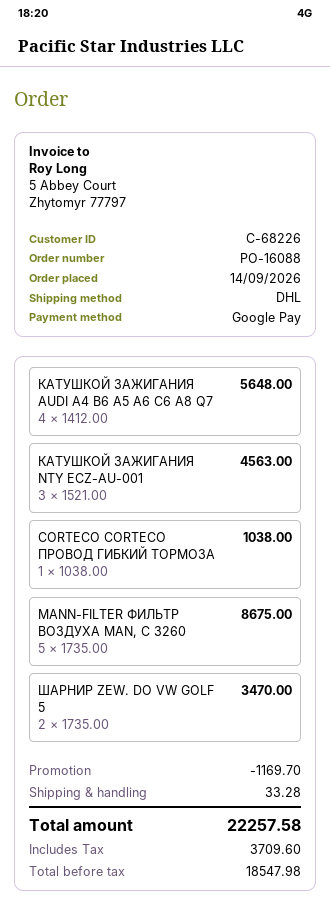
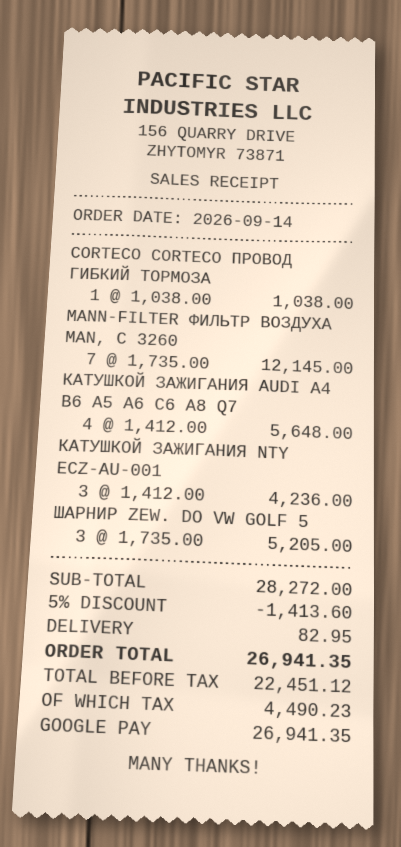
КАТУШКОЙ ЗАЖИГАНИЯ NTY ECZ-AU-001: 3 x 1521.00 = 4563.00 -> 3 x 1412.00 = 4236.00
MANN-FILTER ФИЛЬТР ВОЗДУХА MAN, C 3260: 5 x 1735.00 = 8675.00 -> 7 x 1735.00 = 12145.00
ШАРНИР ZEW. DO VW GOLF 5: 2 x 1735.00 = 3470.00 -> 3 x 1735.00 = 5205.00
discount: 1169.70 -> 1413.60
shipping: 33.28 -> 82.95
net: 18547.98 -> 22451.12
tax: 3709.60 -> 4490.23
total: 22257.58 -> 26941.35

